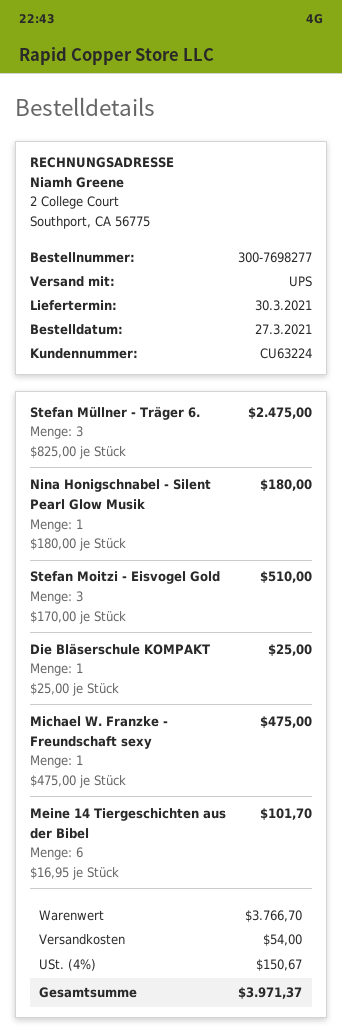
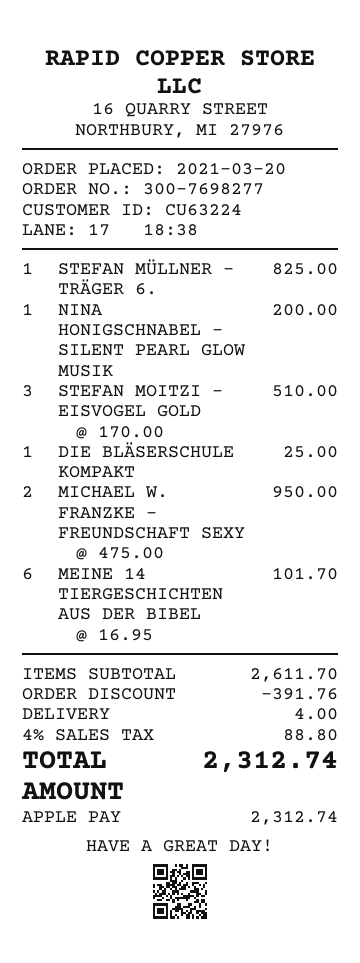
order date: 2021-03-27 -> 2021-03-20
Stefan Müllner - Träger 6.: 3 x 825.00 = 2475.00 -> 1 x 825.00 = 825.00
Nina Honigschnabel - Silent Pearl Glow Musik: 1 x 180.00 = 180.00 -> 1 x 200.00 = 200.00
Michael W. Franzke - Freundschaft sexy: 1 x 475.00 = 475.00 -> 2 x 475.00 = 950.00
subtotal: 3766.70 -> 2611.70
discount: none -> 391.76
shipping: 54.00 -> 4.00
tax: 4% = 150.67 -> 4% = 88.80
total: 3971.37 -> 2312.74

